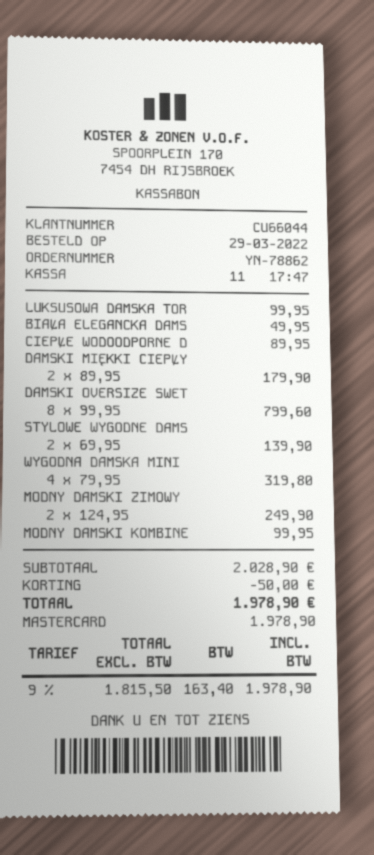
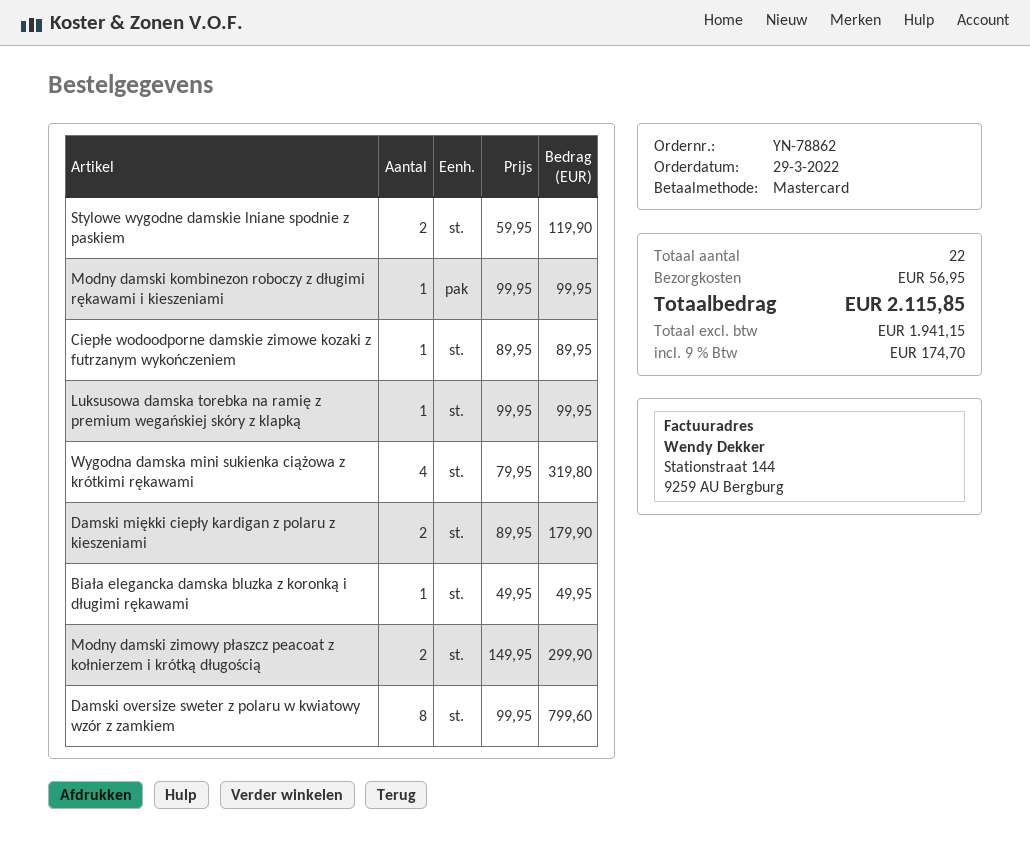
STYLOWE WYGODNE DAMS: 2 x 69.95 = 139.90 -> 2 x 59.95 = 119.90
MODNY DAMSKI ZIMOWY: 2 x 124.95 = 249.90 -> 2 x 149.95 = 299.90
discount: 50.00 -> none
shipping: none -> 56.95
net: 1815.50 -> 1941.15
tax: 9% = 163.40 -> 9% = 174.70
total: 1978.90 -> 2115.85

